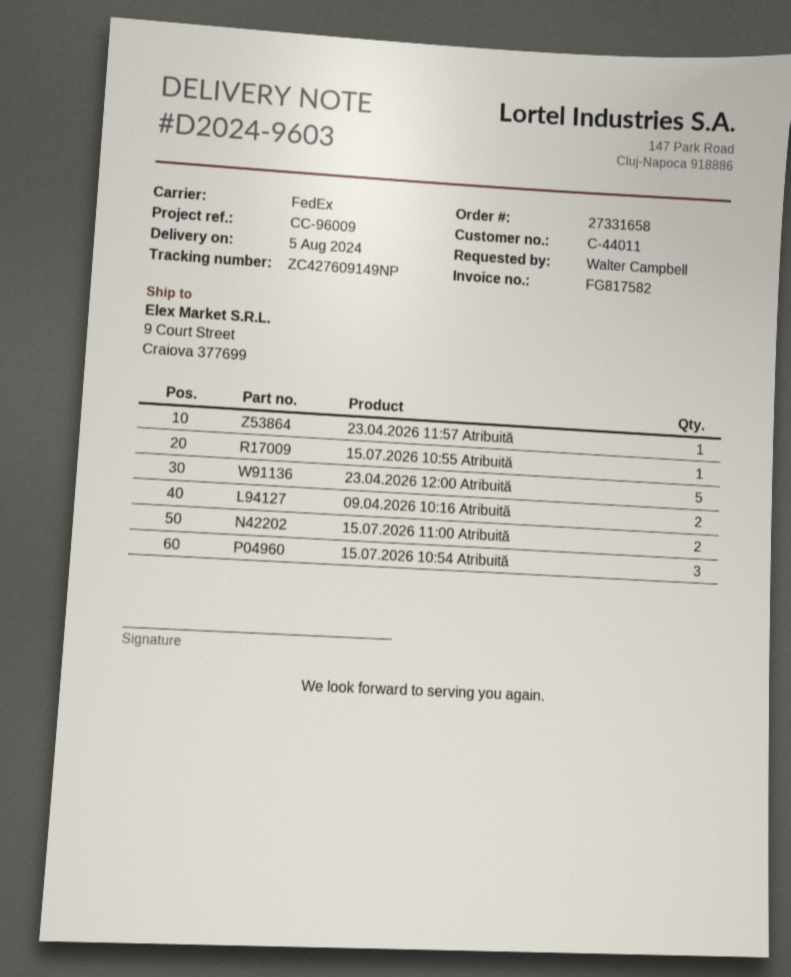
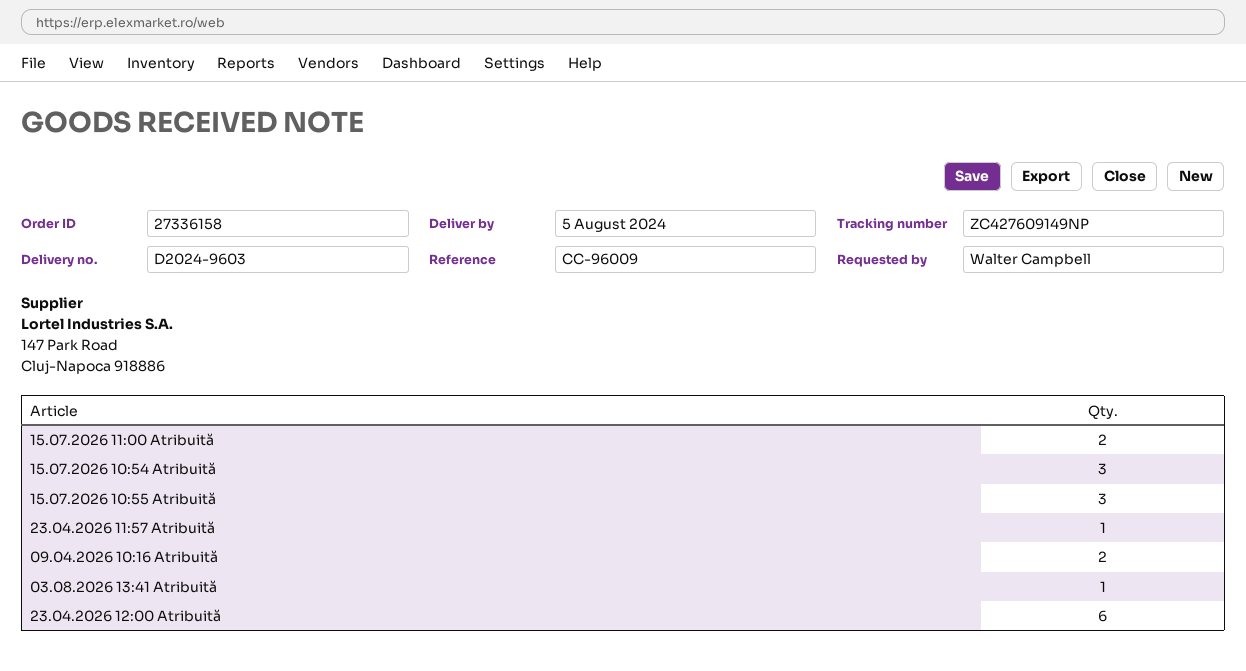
order number: 27331658 -> 27336158
15.07.2026 10:55 Atribuită: 1 -> 3
23.04.2026 12:00 Atribuită: 5 -> 6
03.08.2026 13:41 Atribuită: none -> 1

